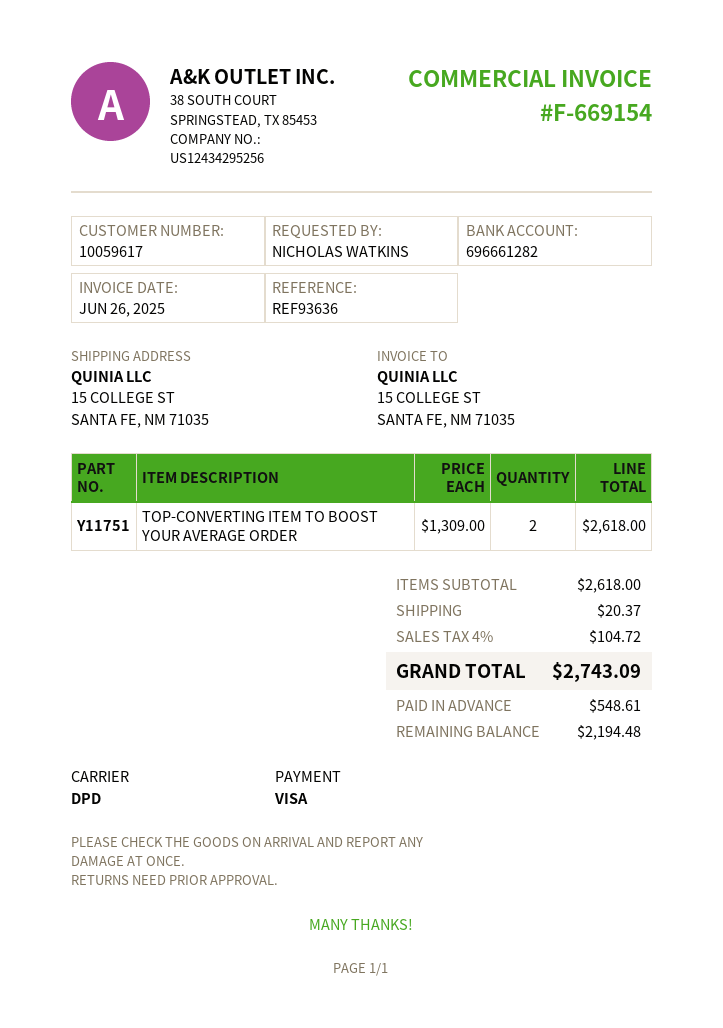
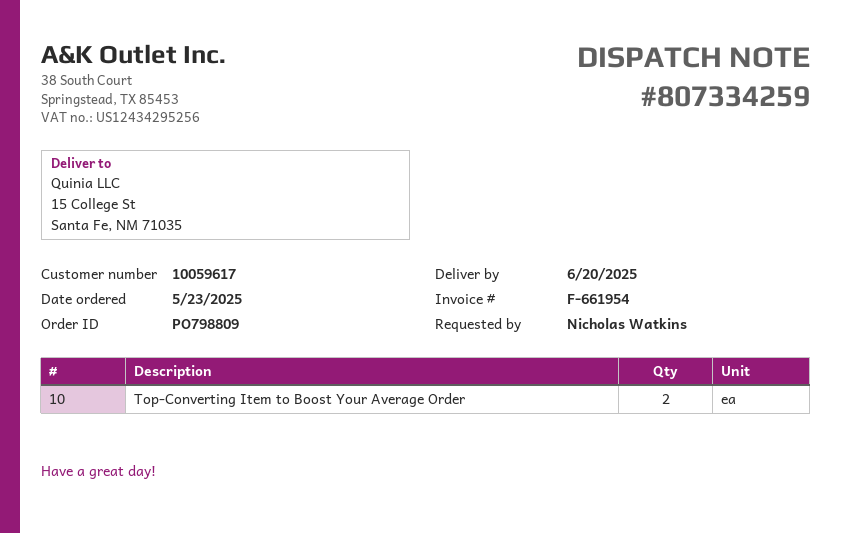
invoice number: F-669154 -> F-661954

